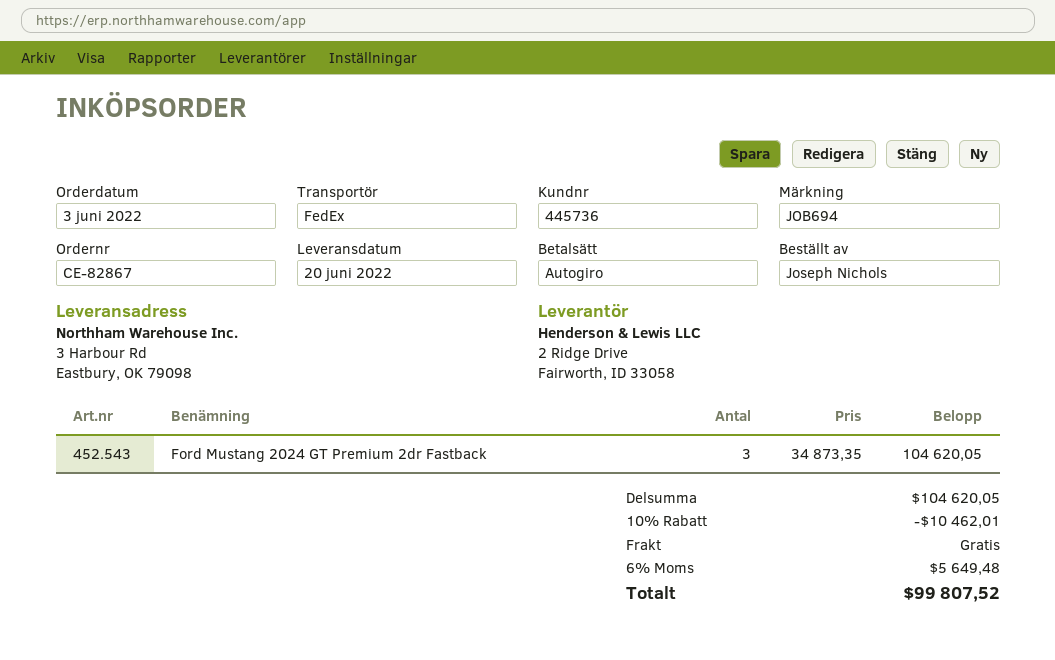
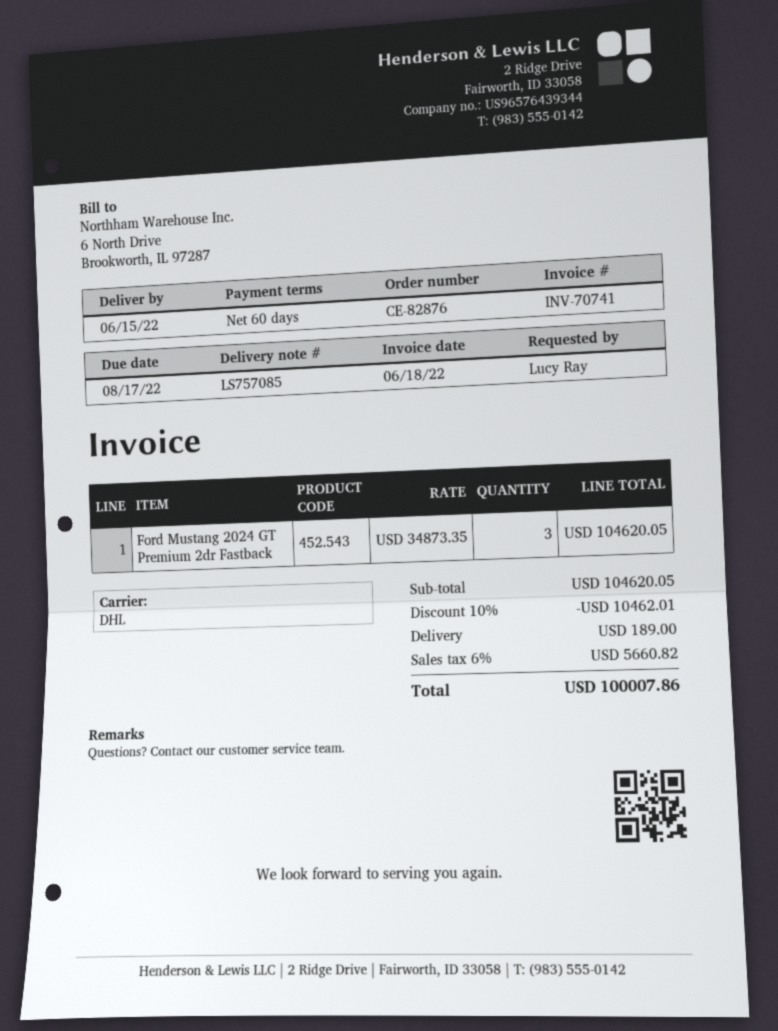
order number: CE-82867 -> CE-82876
delivery date: 2022-06-20 -> 2022-06-15
ordered by: Joseph Nichols -> Lucy Ray
shipping method: FedEx -> DHL
shipping: 0.00 -> 189.00
tax: 6% = 5649.48 -> 6% = 5660.82
total: 99807.52 -> 100007.86

